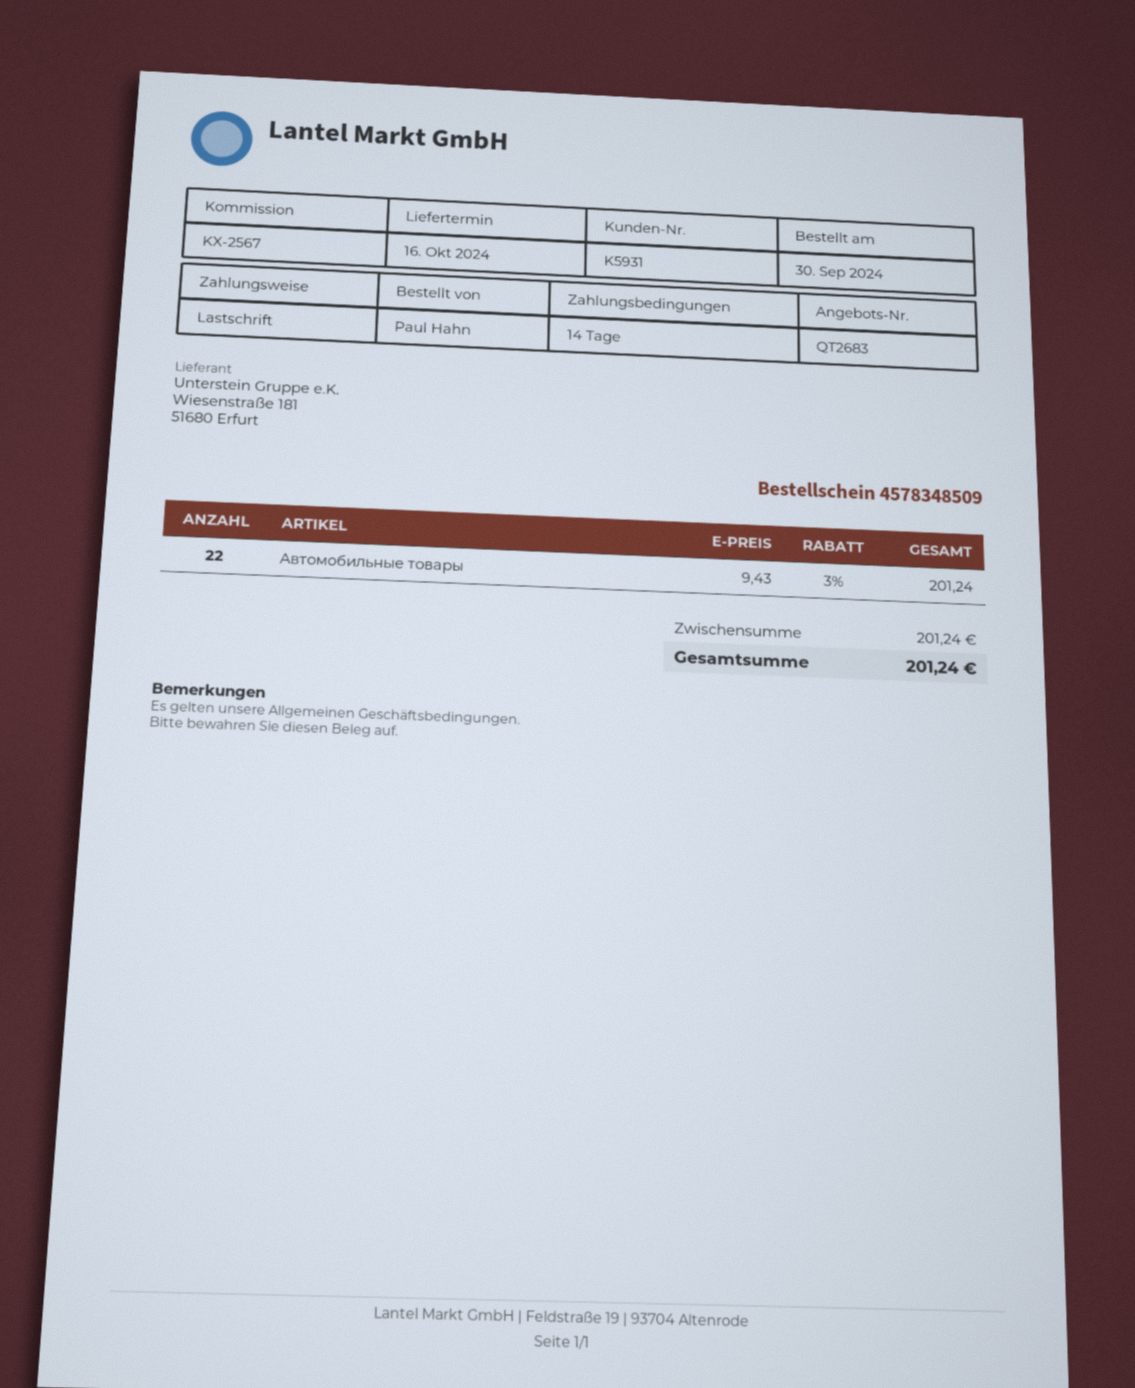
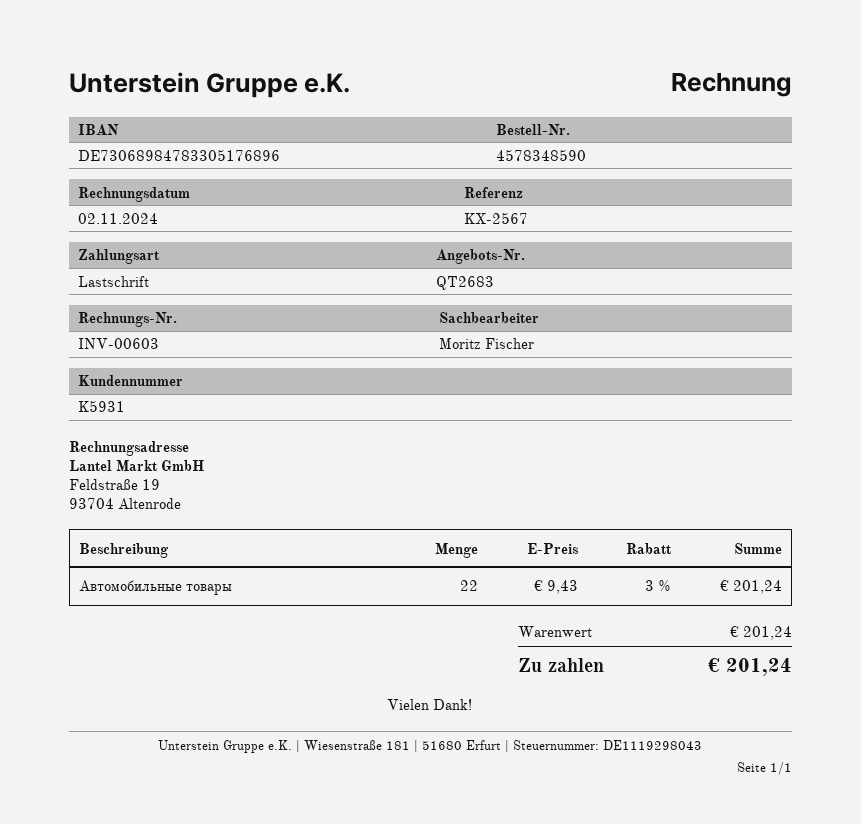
order number: 4578348509 -> 4578348590

